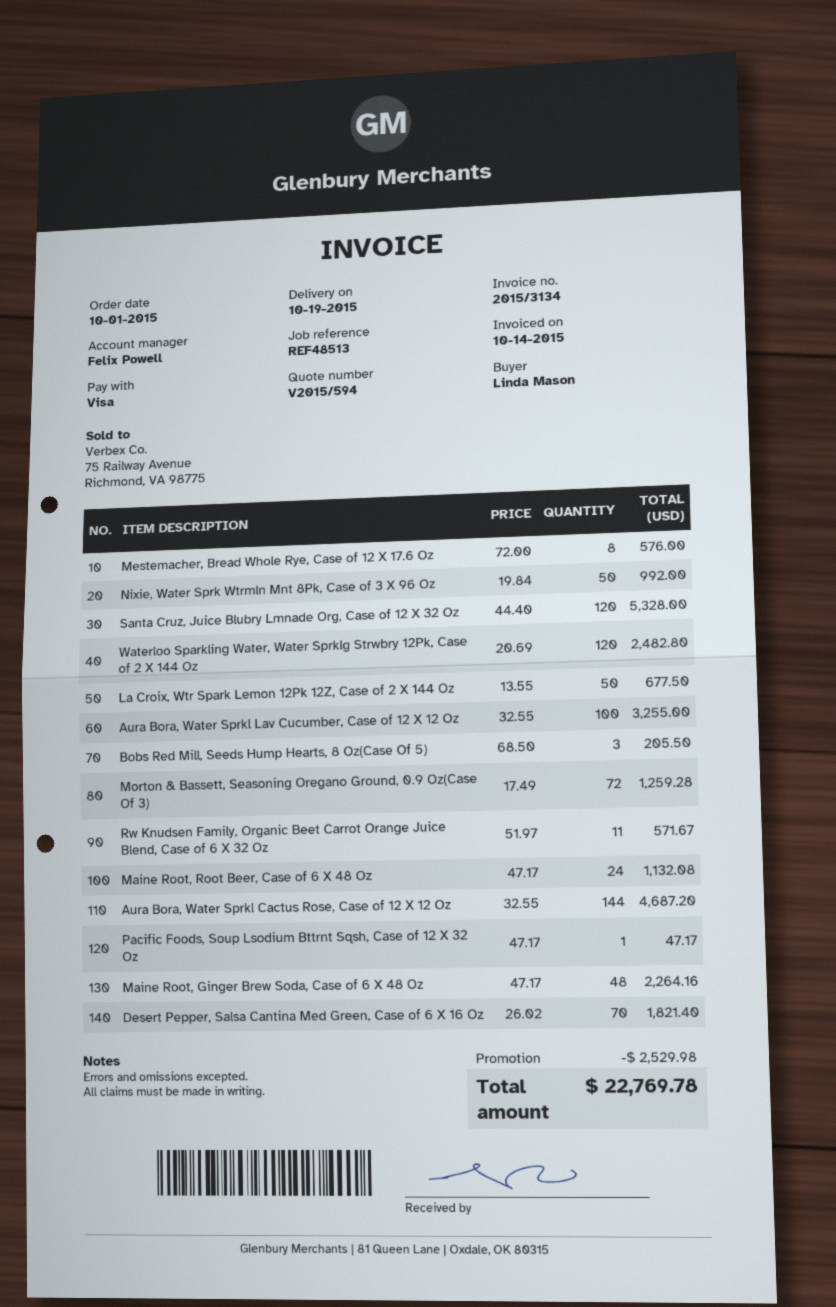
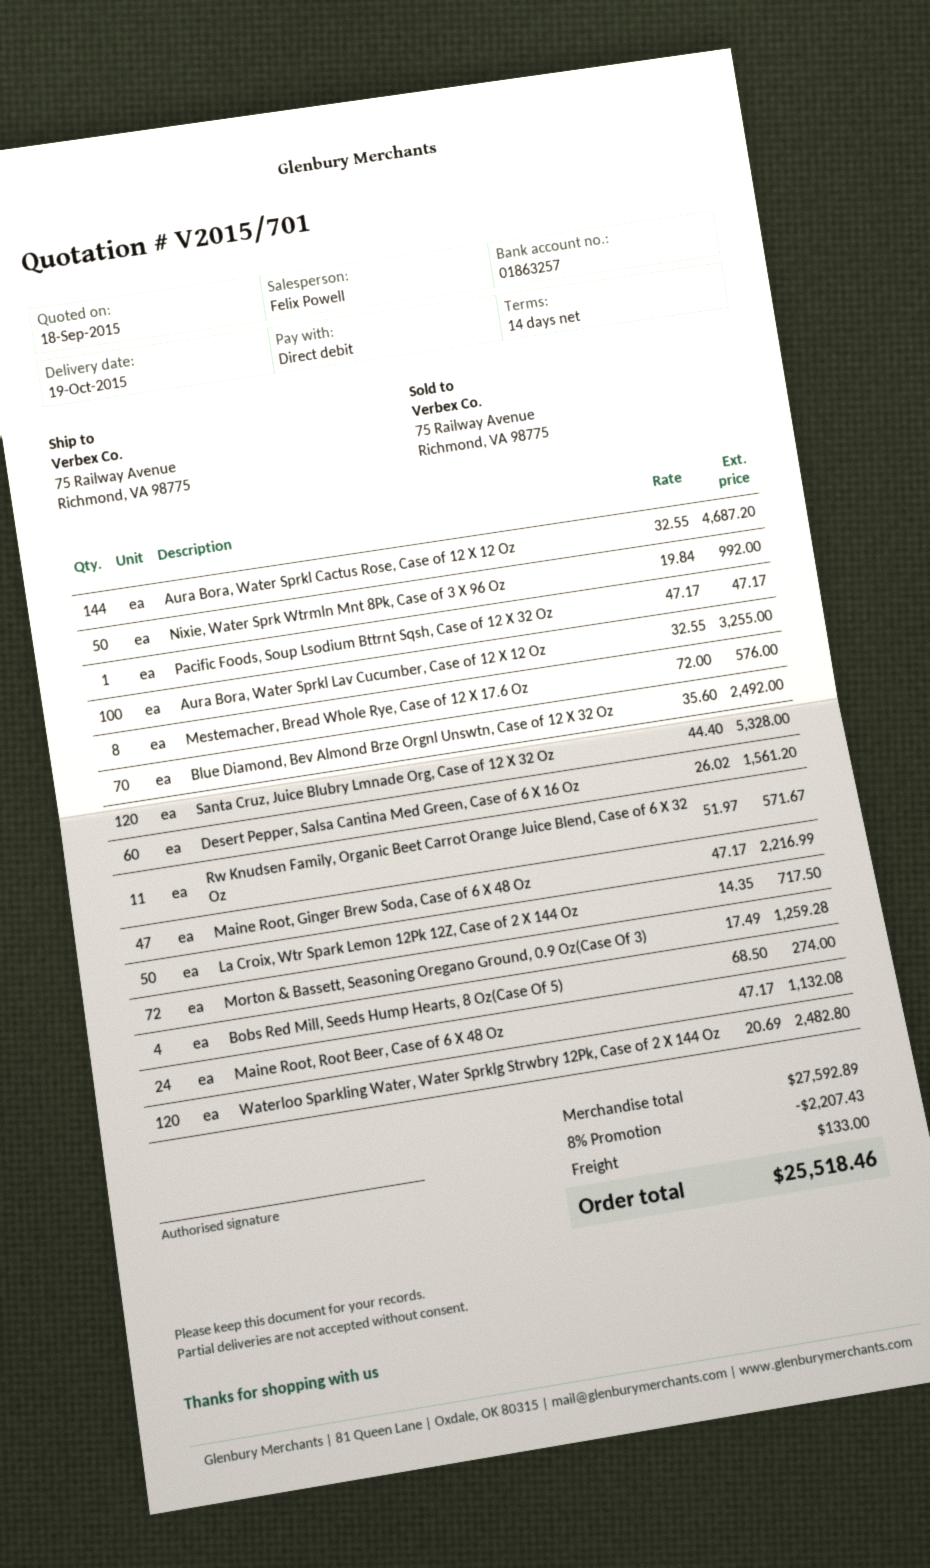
quote number: V2015/594 -> V2015/701
payment method: Visa -> direct debit
La Croix, Wtr Spark Lemon 12Pk 12Z, Case of 2 X 144 Oz: 50 x 13.55 = 677.50 -> 50 x 14.35 = 717.50
Bobs Red Mill, Seeds Hump Hearts, 8 Oz(Case Of 5): 3 x 68.50 = 205.50 -> 4 x 68.50 = 274.00
Maine Root, Ginger Brew Soda, Case of 6 X 48 Oz: 48 x 47.17 = 2264.16 -> 47 x 47.17 = 2216.99
Desert Pepper, Salsa Cantina Med Green, Case of 6 X 16 Oz: 70 x 26.02 = 1821.40 -> 60 x 26.02 = 1561.20
Blue Diamond, Bev Almond Brze Orgnl Unswtn, Case of 12 X 32 Oz: none -> 70 x 35.60 = 2492.00
discount: 2529.98 -> 2207.43
shipping: none -> 133.00
total: 22769.78 -> 25518.46

